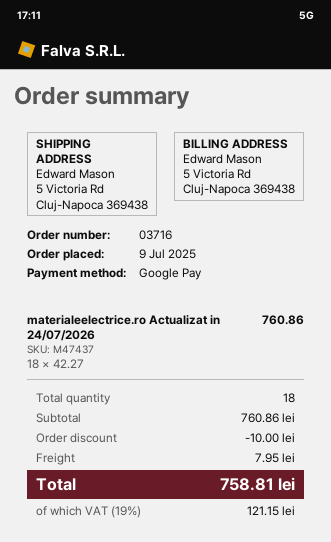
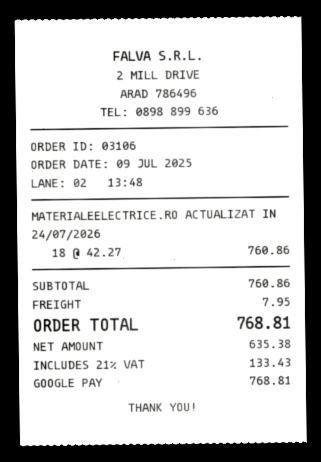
order number: 03716 -> 03106
discount: 10.00 -> none
tax: 19% = 121.15 -> 21% = 133.43
total: 758.81 -> 768.81

